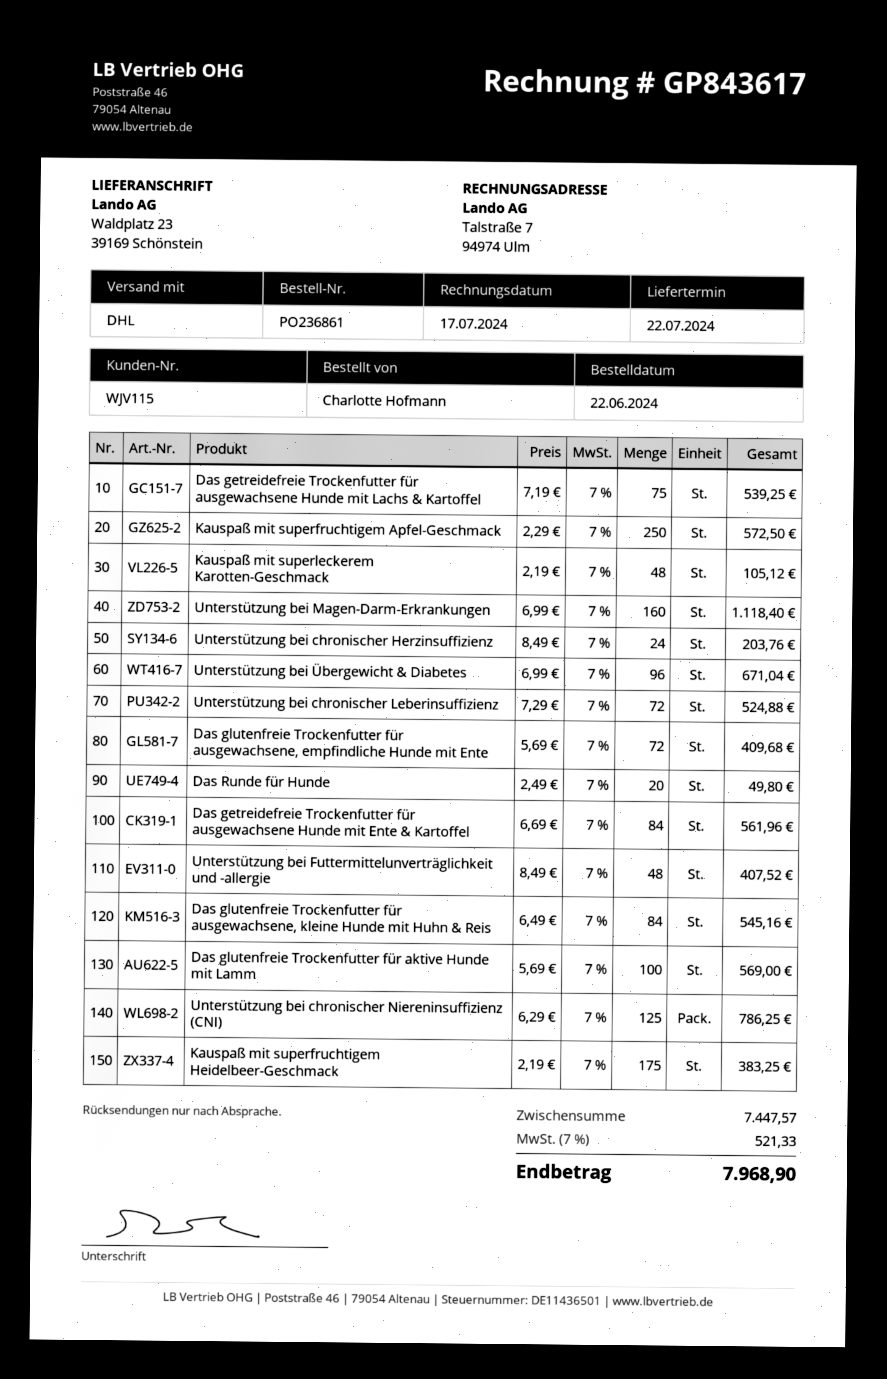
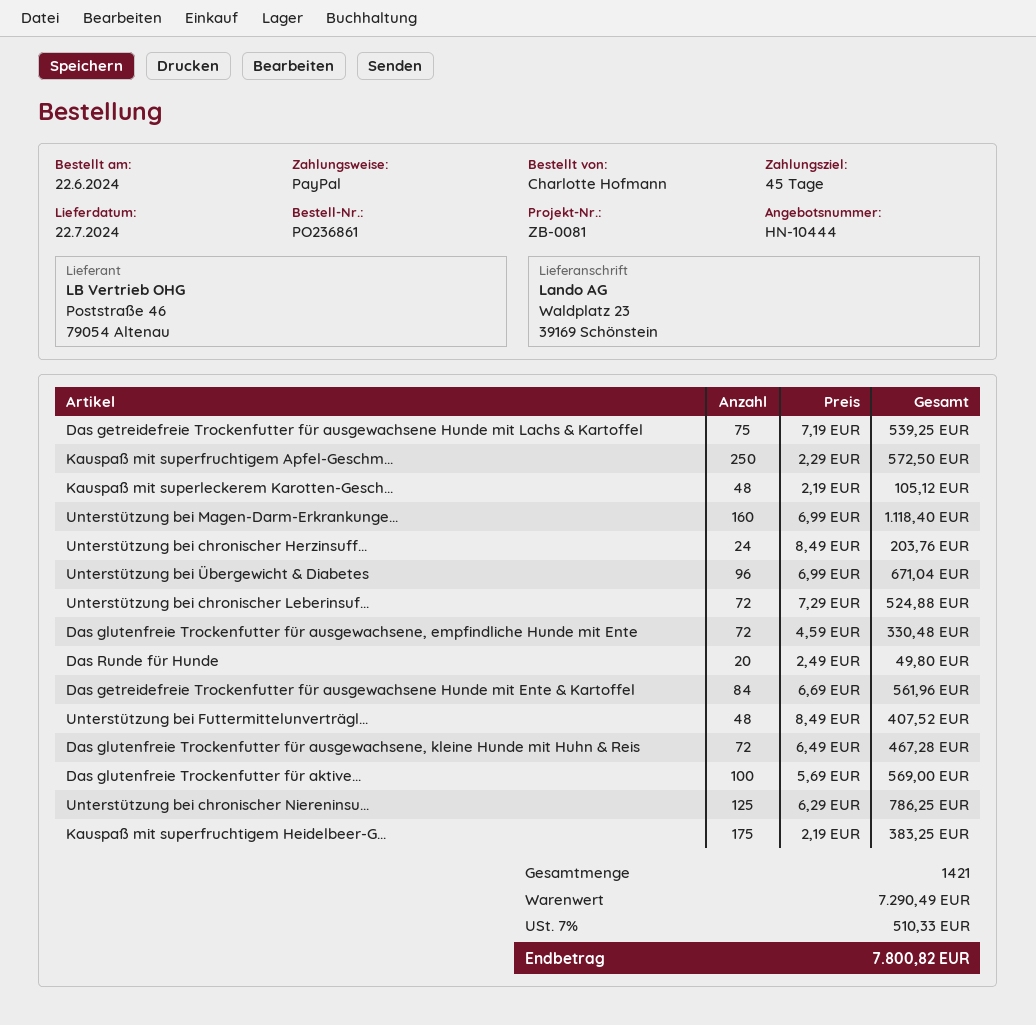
Das glutenfreie Trockenfutter für ausgewachsene, empfindliche Hunde mit Ente: 72 x 5.69 = 409.68 -> 72 x 4.59 = 330.48
Das glutenfreie Trockenfutter für ausgewachsene, kleine Hunde mit Huhn & Reis: 84 x 6.49 = 545.16 -> 72 x 6.49 = 467.28
subtotal: 7447.57 -> 7290.49
tax: 7% = 521.33 -> 7% = 510.33
total: 7968.90 -> 7800.82

